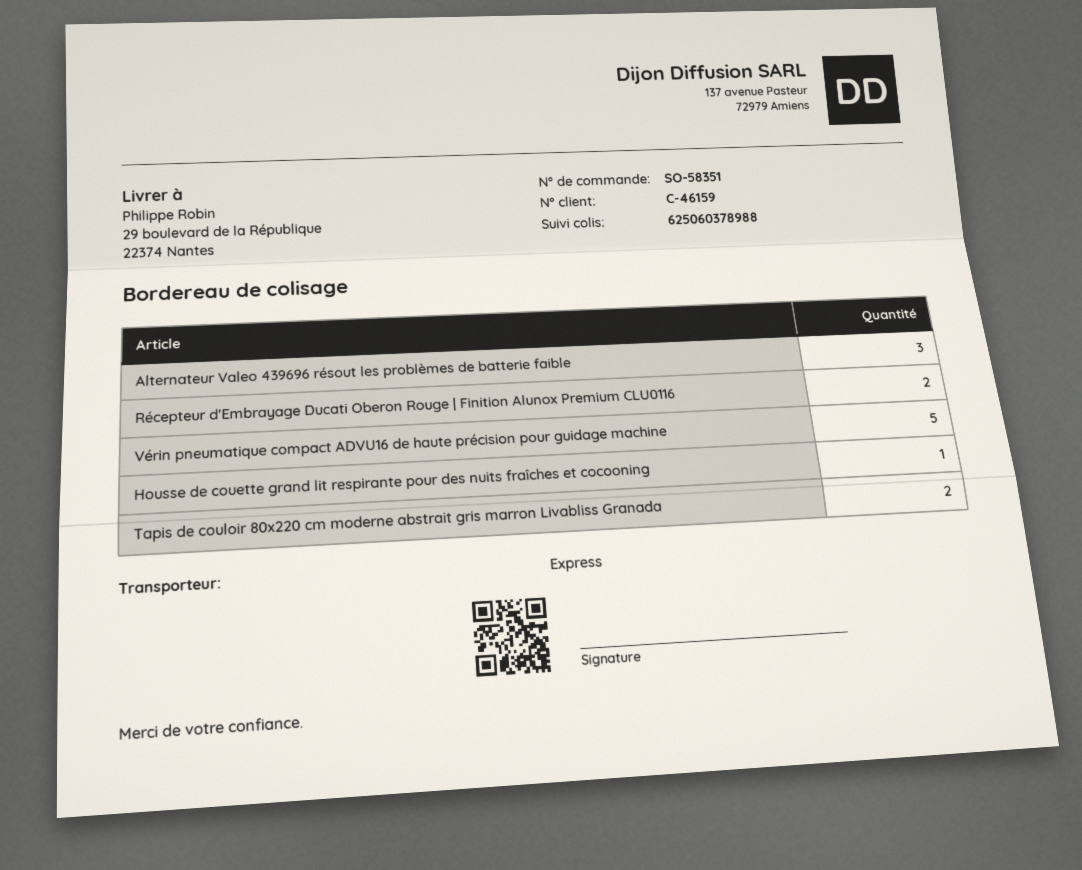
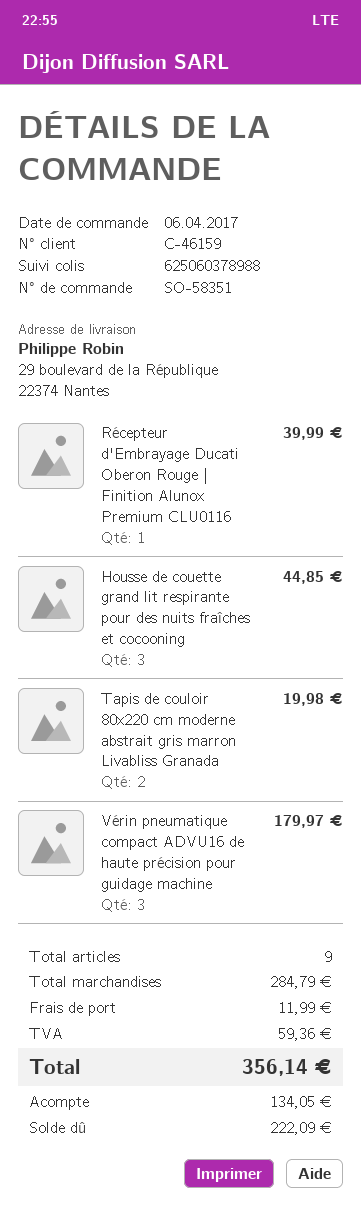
Alternateur Valeo 439696 résout les problèmes de batterie faible: 3 -> none
Récepteur d'Embrayage Ducati Oberon Rouge | Finition Alunox Premium CLU0116: 2 -> 1
Vérin pneumatique compact ADVU16 de haute précision pour guidage machine: 5 -> 3
Housse de couette grand lit respirante pour des nuits fraîches et cocooning: 1 -> 3

